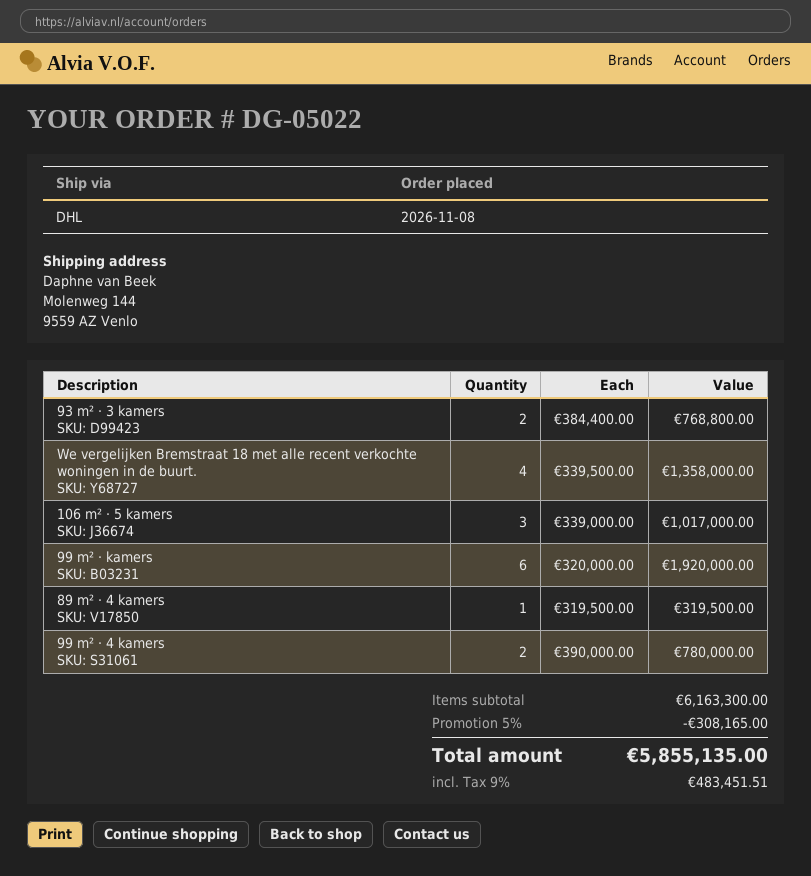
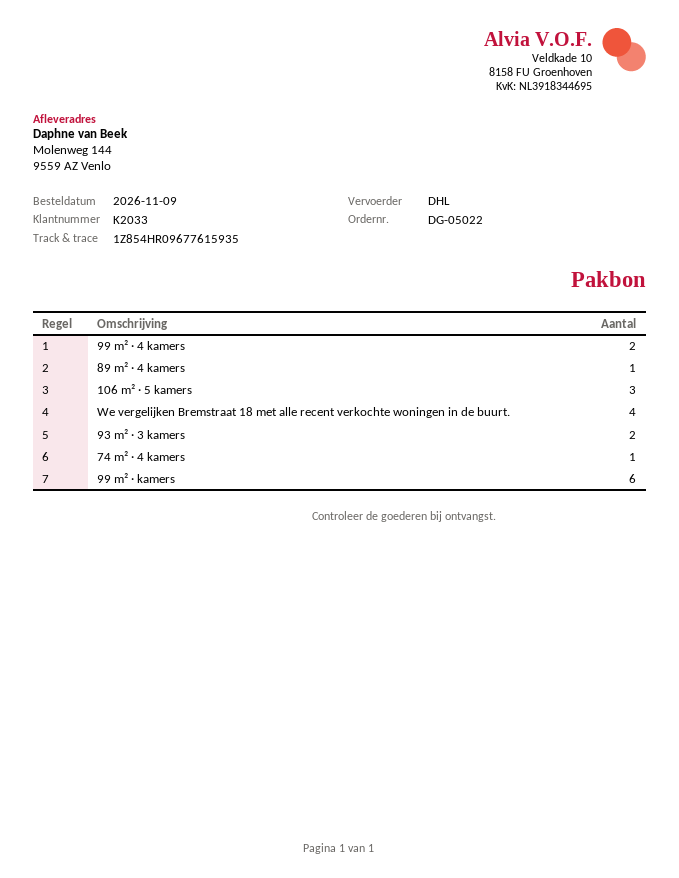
order date: 2026-11-08 -> 2026-11-09
74 m² · 4 kamers: none -> 1

